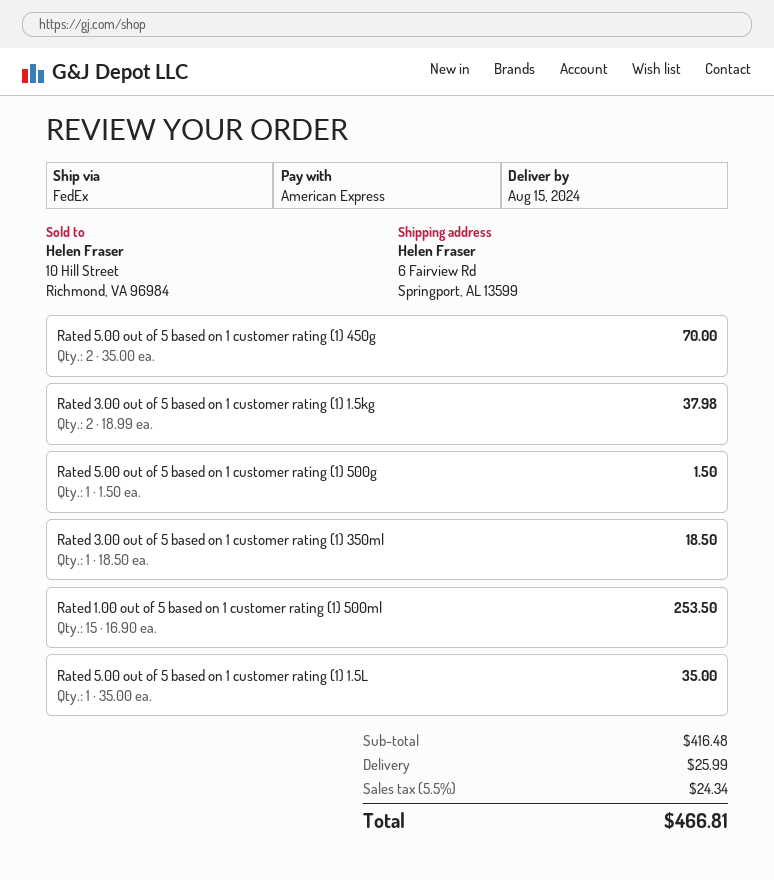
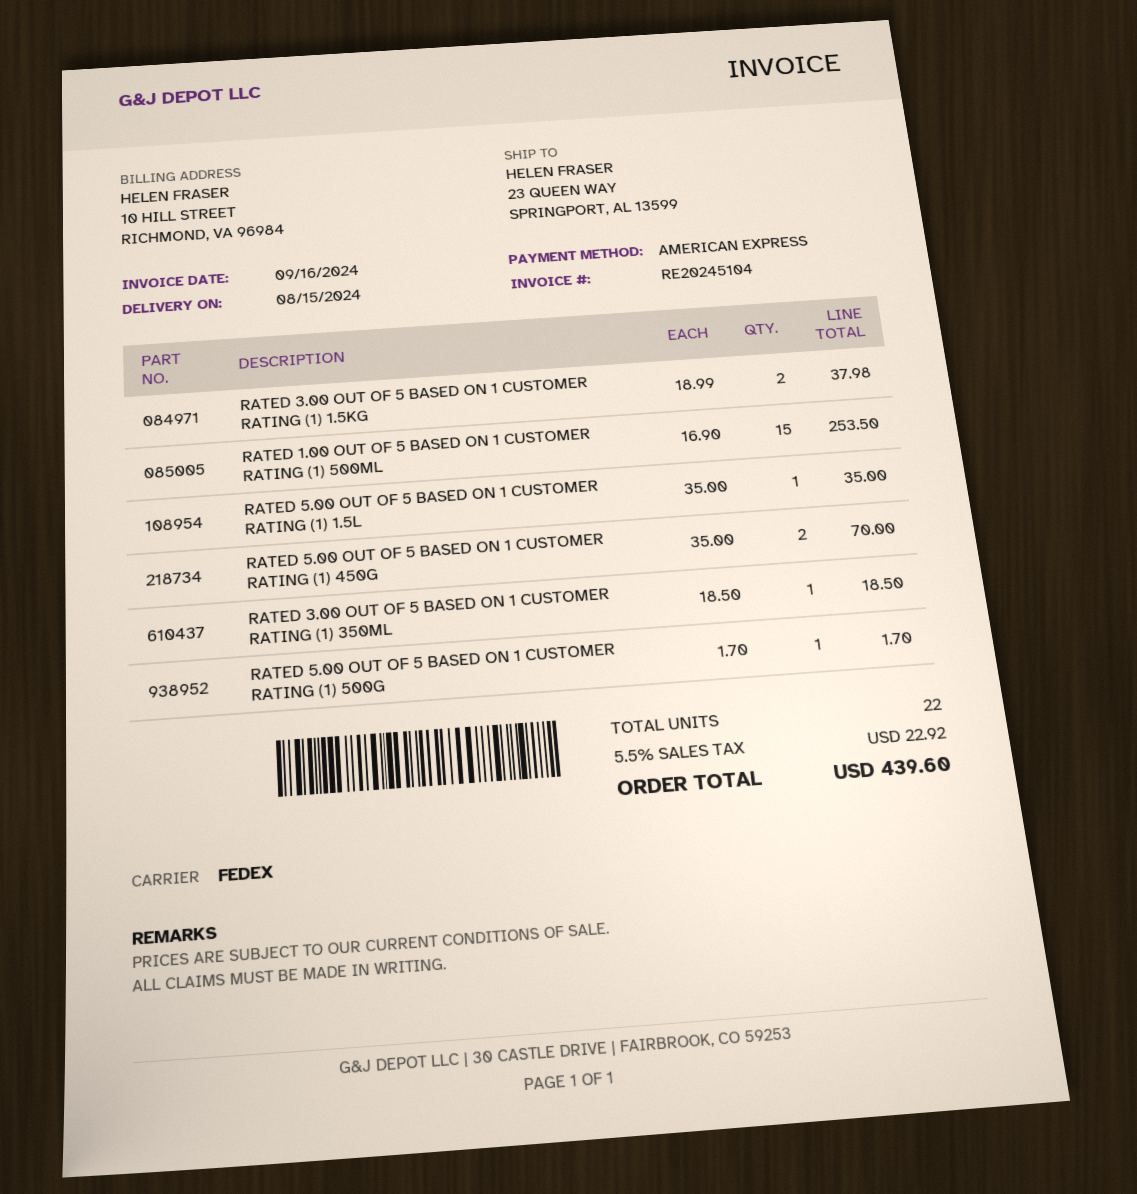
ship to: 6 Fairview Rd, Springport, AL 13599 -> 23 QUEEN WAY, SPRINGPORT, AL 13599
Rated 5.00 out of 5 based on 1 customer rating (1) 500g: 1 x 1.50 = 1.50 -> 1 x 1.70 = 1.70
shipping: 25.99 -> none
tax: 5.5% = 24.34 -> 5.5% = 22.92
total: 466.81 -> 439.60

